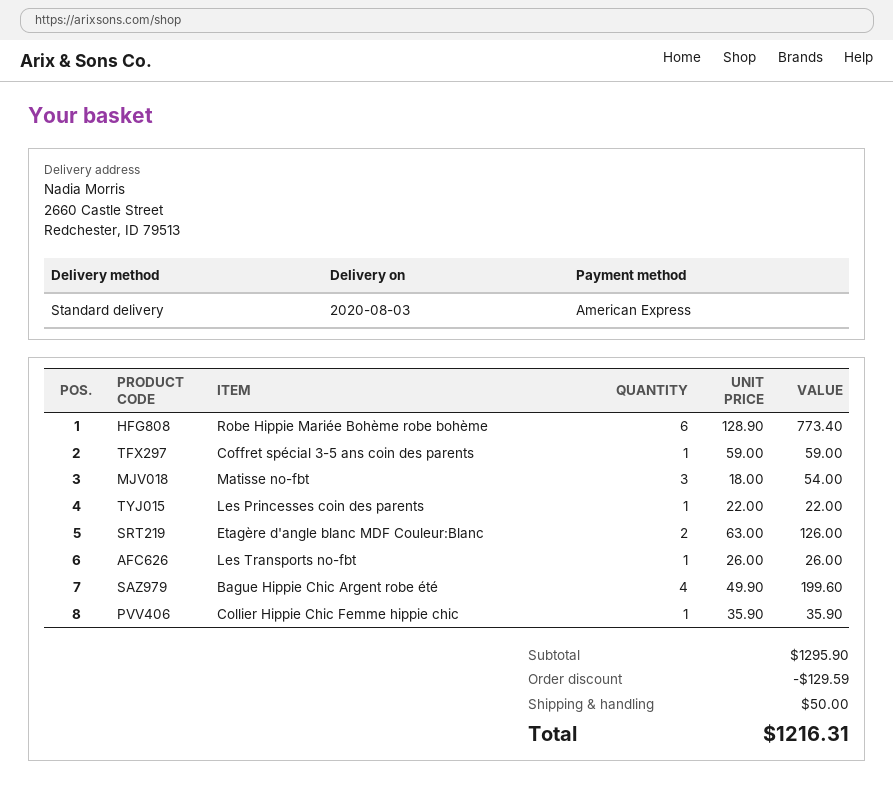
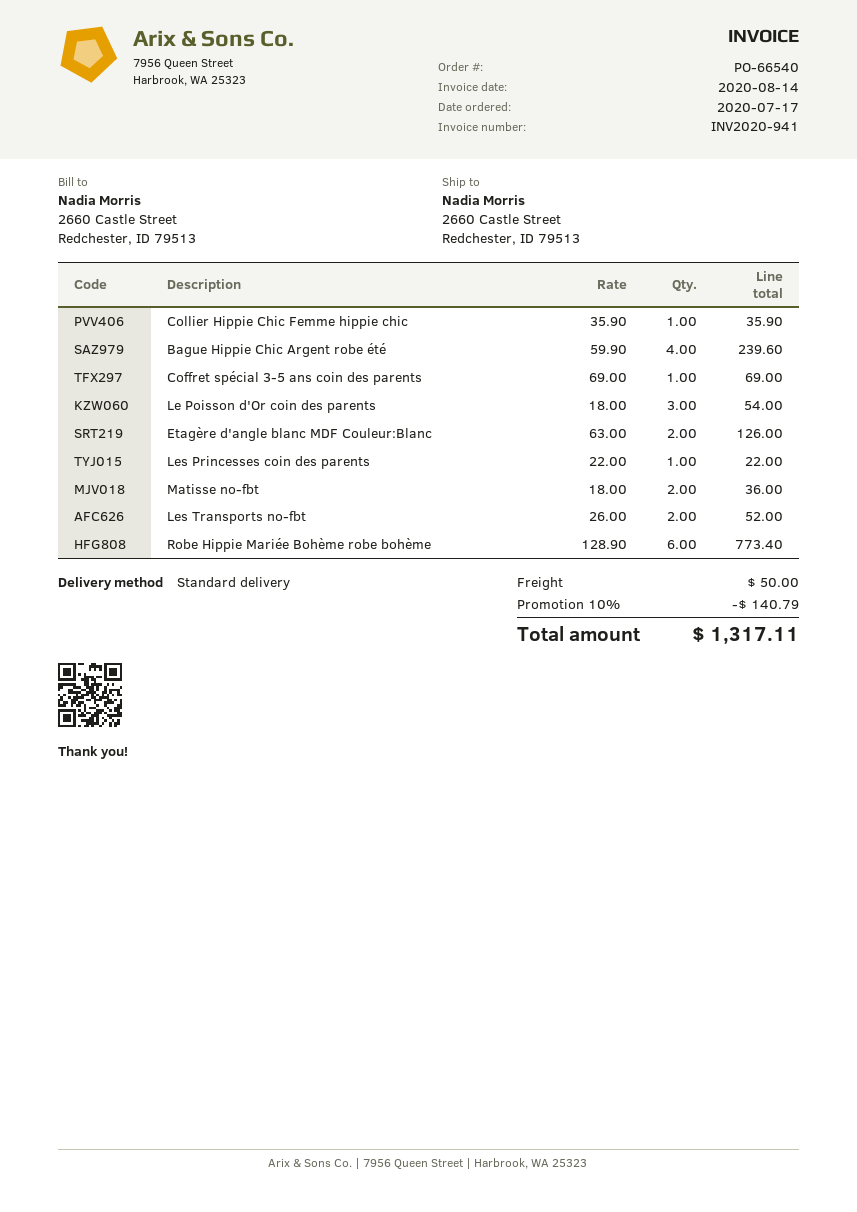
Coffret spécial 3-5 ans coin des parents: 1 x 59.00 = 59.00 -> 1 x 69.00 = 69.00
Matisse no-fbt: 3 x 18.00 = 54.00 -> 2 x 18.00 = 36.00
Les Transports no-fbt: 1 x 26.00 = 26.00 -> 2 x 26.00 = 52.00
Bague Hippie Chic Argent robe été: 4 x 49.90 = 199.60 -> 4 x 59.90 = 239.60
Le Poisson d'Or coin des parents: none -> 3 x 18.00 = 54.00
discount: 129.59 -> 140.79
total: 1216.31 -> 1317.11

